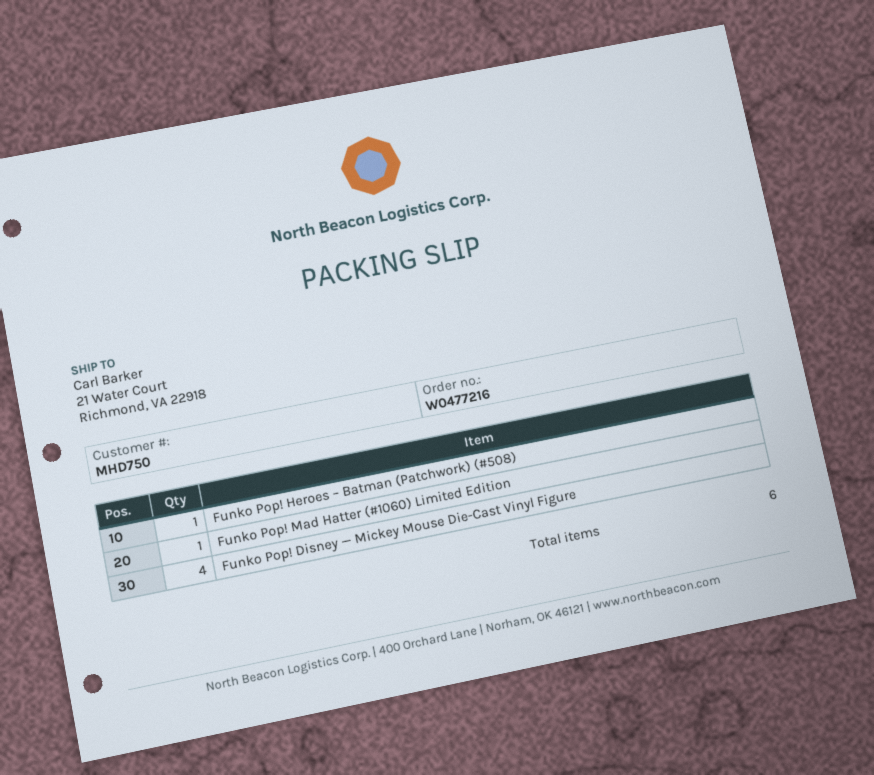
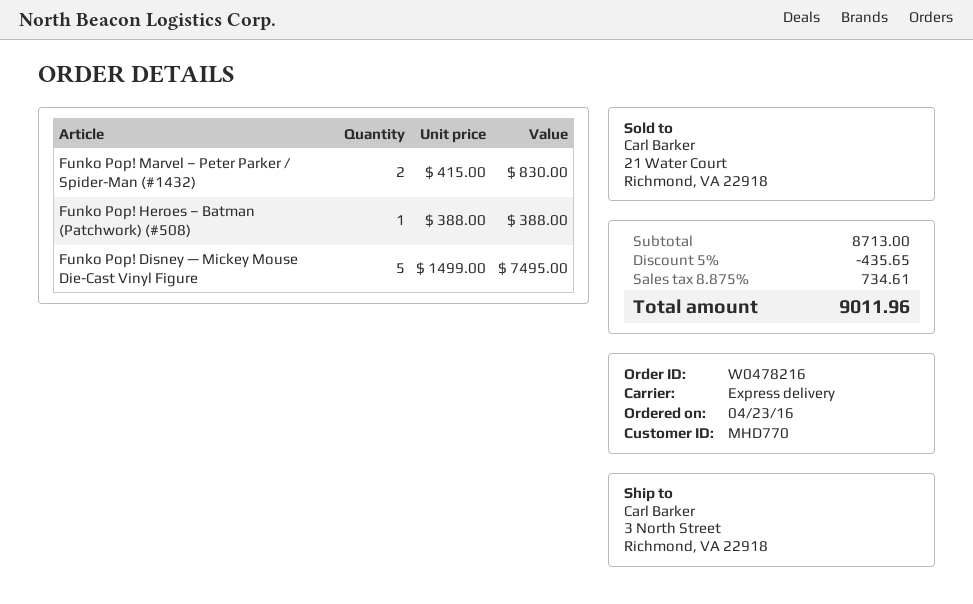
order number: W0477216 -> W0478216
customer number: MHD750 -> MHD770
ship to: 21 Water Court, Richmond, VA 22918 -> 3 North Street, Richmond, VA 22918
Funko Pop! Mad Hatter (#1060) Limited Edition: 1 -> none
Funko Pop! Disney — Mickey Mouse Die-Cast Vinyl Figure: 4 -> 5
Funko Pop! Marvel – Peter Parker / Spider-Man (#1432): none -> 2

